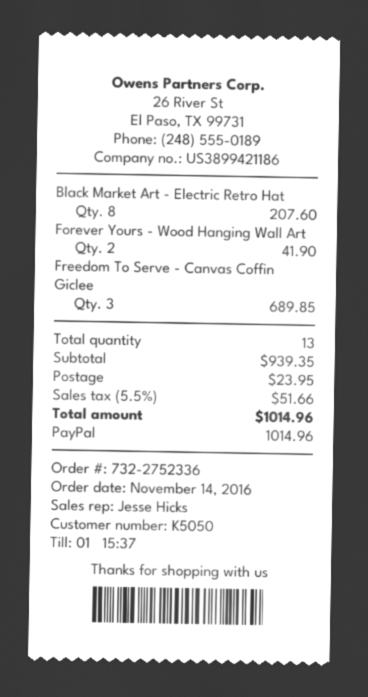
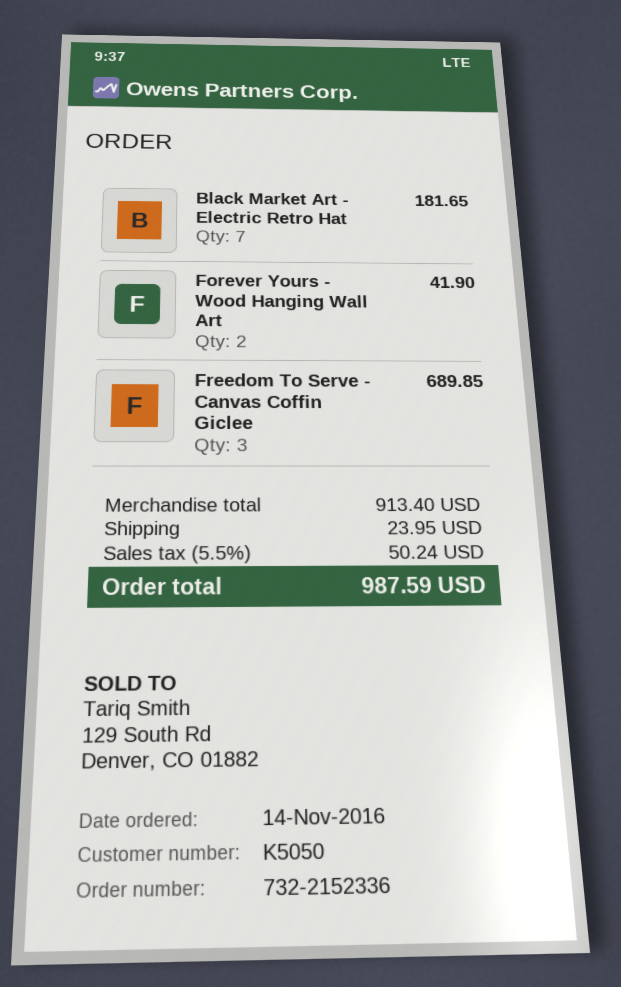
order number: 732-2752336 -> 732-2152336
Black Market Art - Electric Retro Hat: 8 for 207.60 -> 7 for 181.65
subtotal: 939.35 -> 913.40
tax: 5.5% = 51.66 -> 5.5% = 50.24
total: 1014.96 -> 987.59

